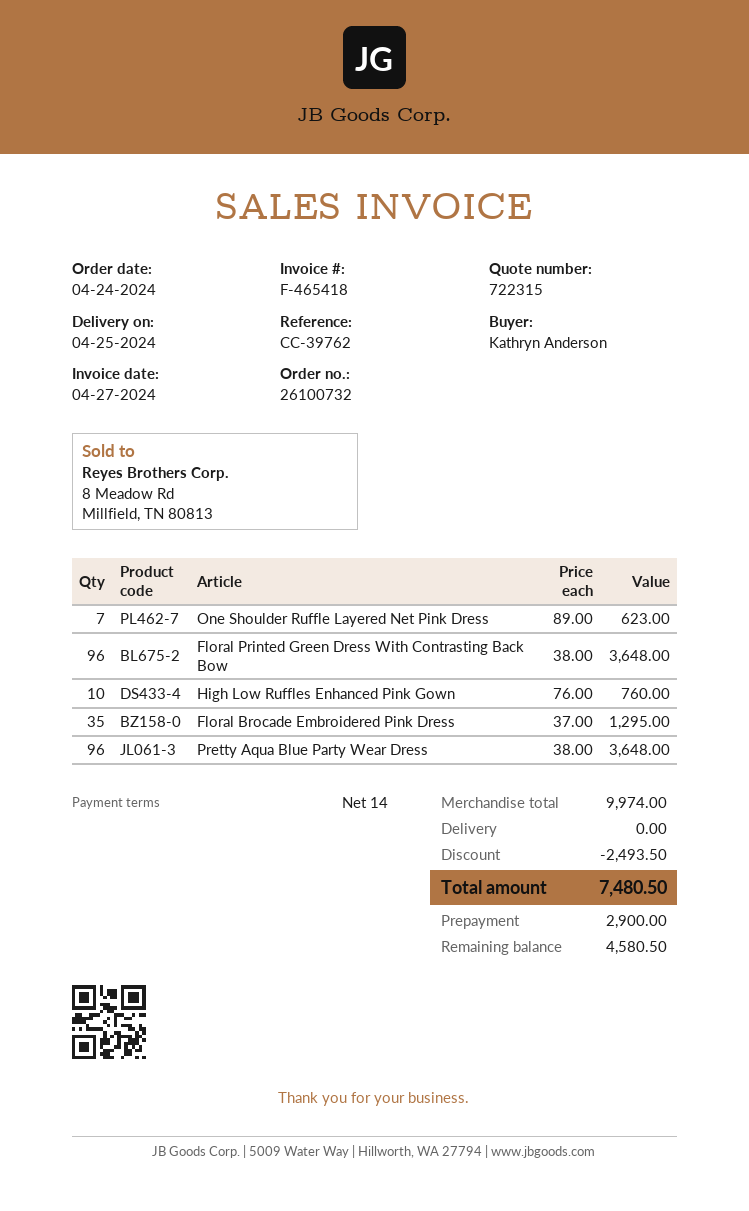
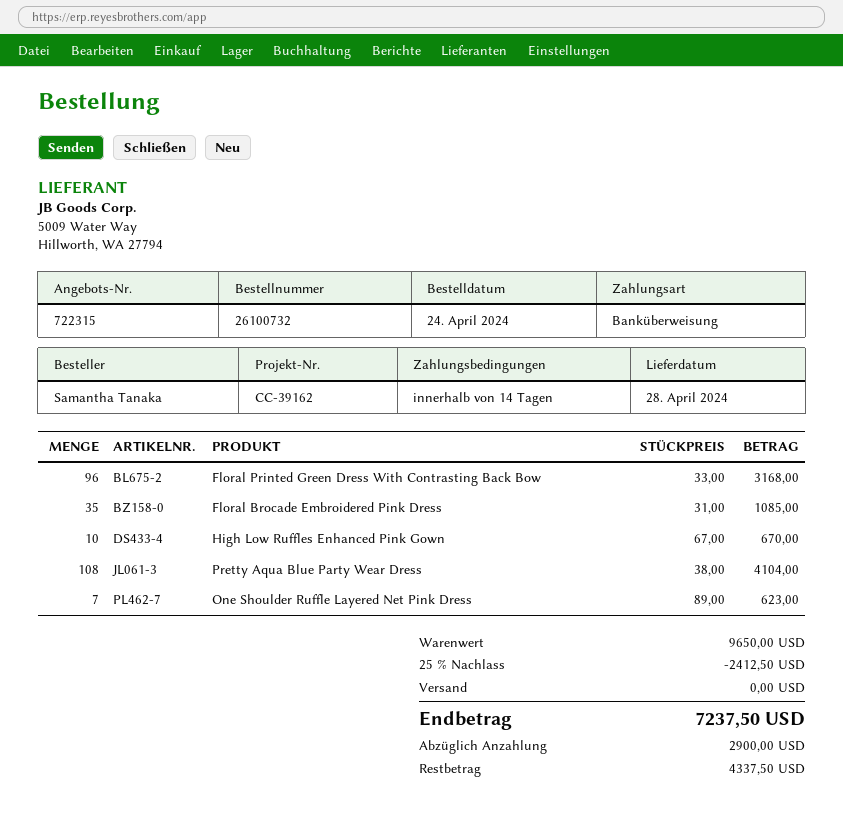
delivery date: 2024-04-25 -> 2024-04-28
reference: CC-39762 -> CC-39162
ordered by: Kathryn Anderson -> Samantha Tanaka
Floral Printed Green Dress With Contrasting Back Bow: 96 x 38.00 = 3648.00 -> 96 x 33.00 = 3168.00
High Low Ruffles Enhanced Pink Gown: 10 x 76.00 = 760.00 -> 10 x 67.00 = 670.00
Floral Brocade Embroidered Pink Dress: 35 x 37.00 = 1295.00 -> 35 x 31.00 = 1085.00
Pretty Aqua Blue Party Wear Dress: 96 x 38.00 = 3648.00 -> 108 x 38.00 = 4104.00
subtotal: 9974.00 -> 9650.00
discount: 2493.50 -> 2412.50
total: 7480.50 -> 7237.50
balance: 4580.50 -> 4337.50

